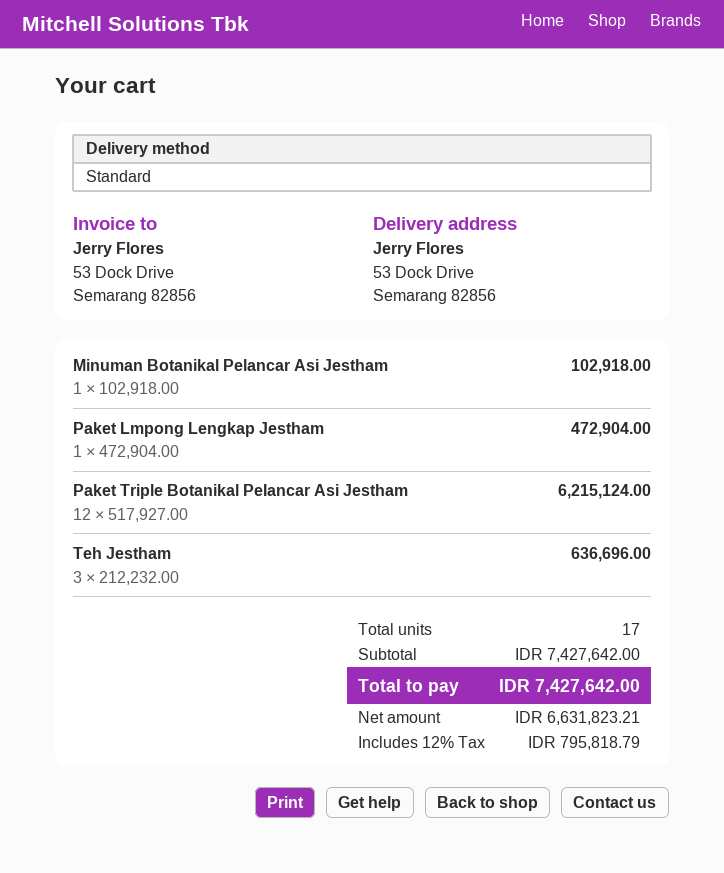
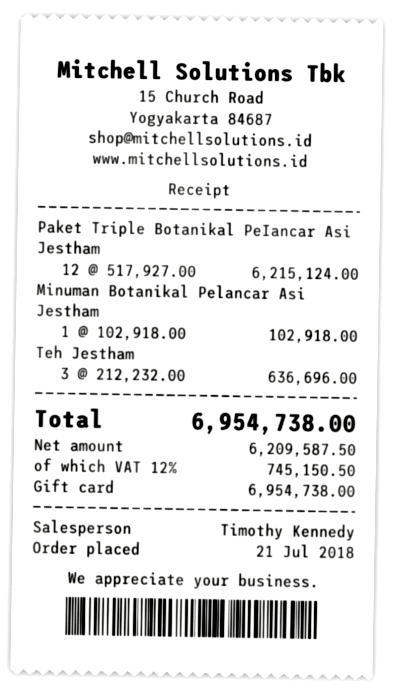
Paket Lmpong Lengkap Jestham: 1 x 472904.00 = 472904.00 -> none
net: 6631823.21 -> 6209587.50
tax: 12% = 795818.79 -> 12% = 745150.50
total: 7427642.00 -> 6954738.00

